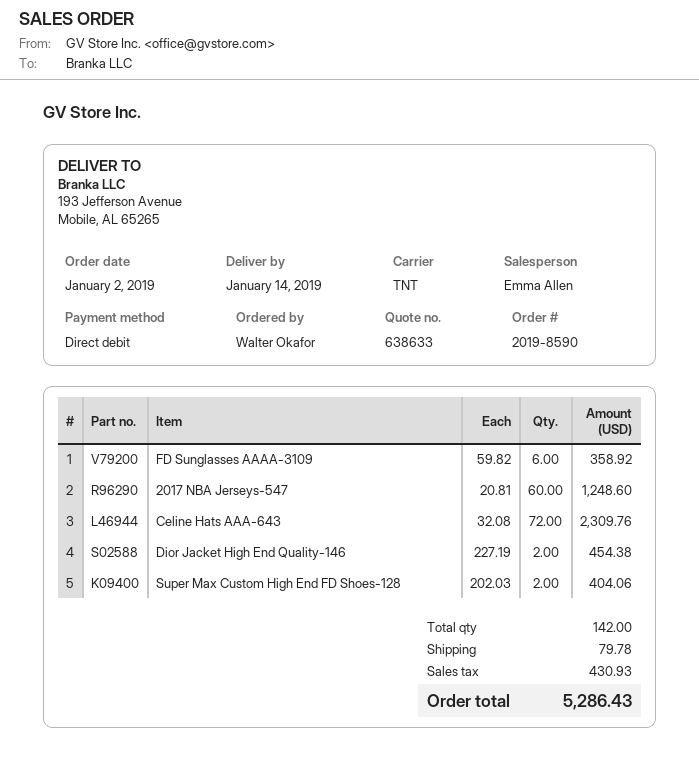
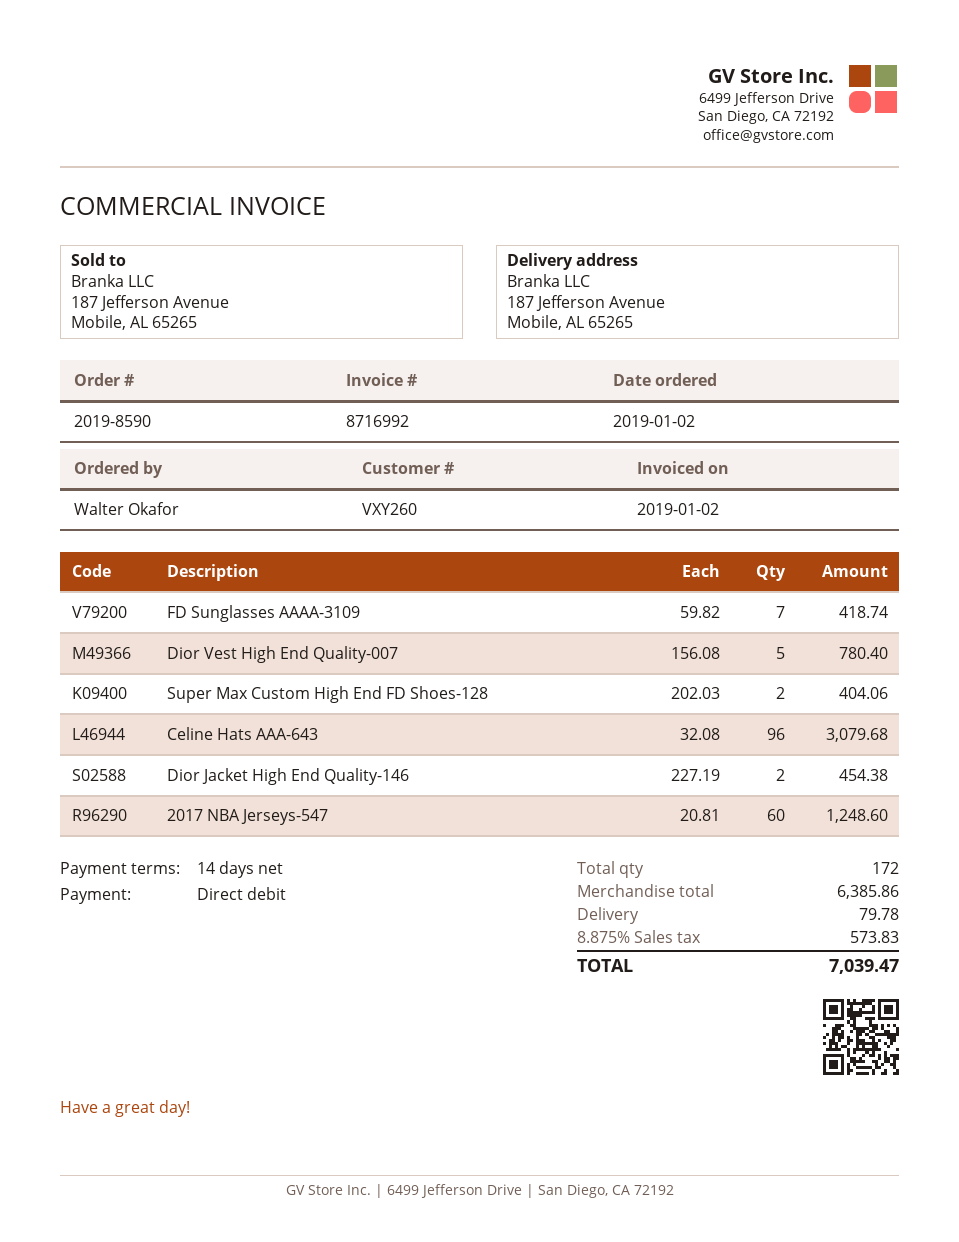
ship to: 193 Jefferson Avenue, Mobile, AL 65265 -> 187 Jefferson Avenue, Mobile, AL 65265
FD Sunglasses AAAA-3109: 6 x 59.82 = 358.92 -> 7 x 59.82 = 418.74
Celine Hats AAA-643: 72 x 32.08 = 2309.76 -> 96 x 32.08 = 3079.68
Dior Vest High End Quality-007: none -> 5 x 156.08 = 780.40
total quantity: 142 -> 172
tax: 430.93 -> 573.83
total: 5286.43 -> 7039.47

